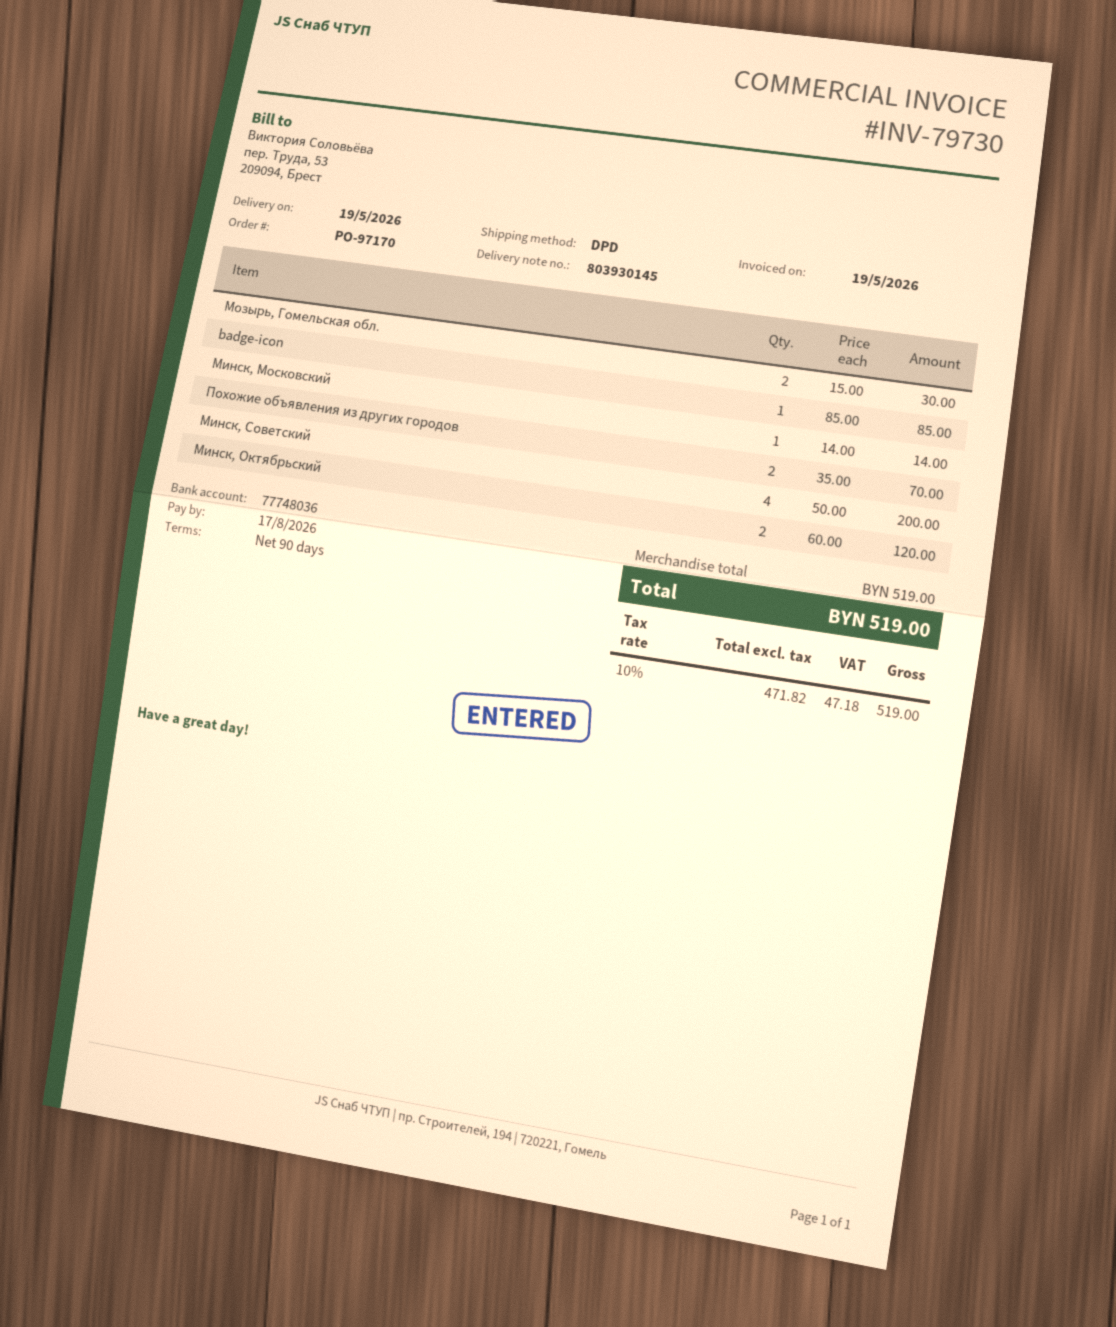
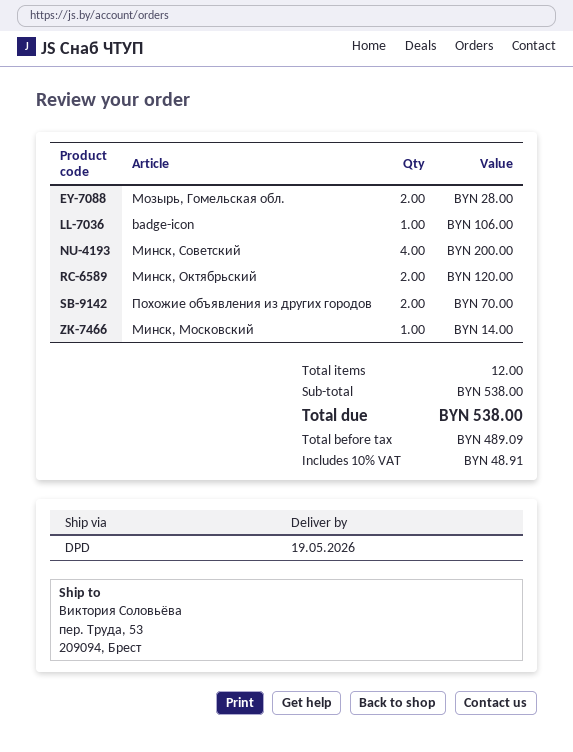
Мозырь, Гомельская обл.: 2 for 30.00 -> 2 for 28.00
badge-icon: 1 for 85.00 -> 1 for 106.00
subtotal: 519.00 -> 538.00
net: 471.82 -> 489.09
tax: 10% = 47.18 -> 10% = 48.91
total: 519.00 -> 538.00

